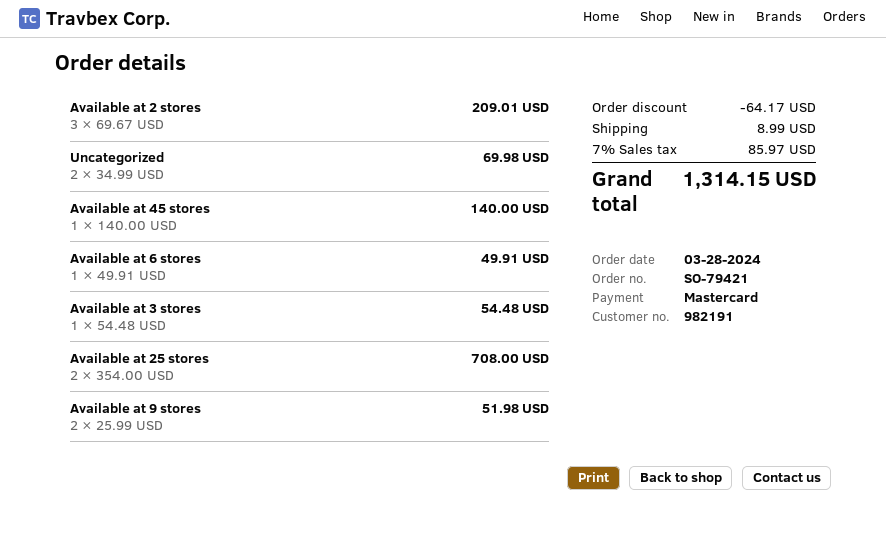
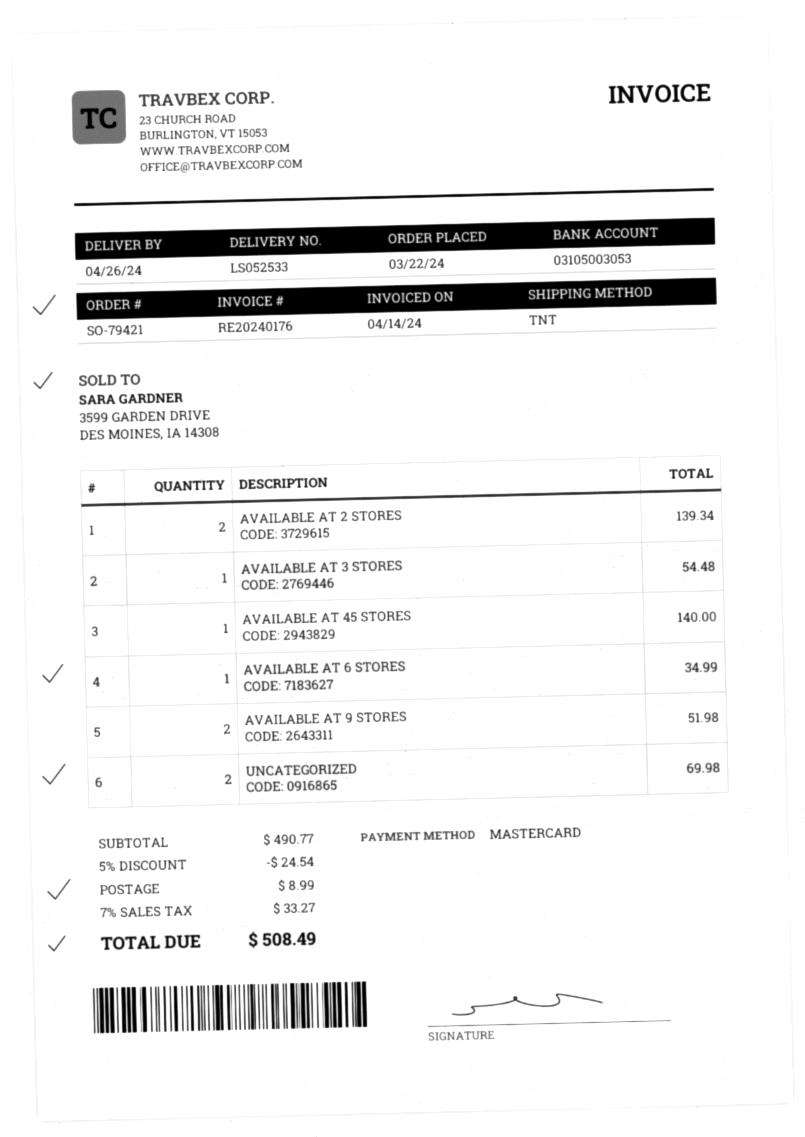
order date: 2024-03-28 -> 2024-03-22
Available at 2 stores: 3 for 209.01 -> 2 for 139.34
Available at 6 stores: 1 for 49.91 -> 1 for 34.99
Available at 25 stores: 2 for 708.00 -> none
discount: 64.17 -> 24.54
tax: 7% = 85.97 -> 7% = 33.27
total: 1314.15 -> 508.49

